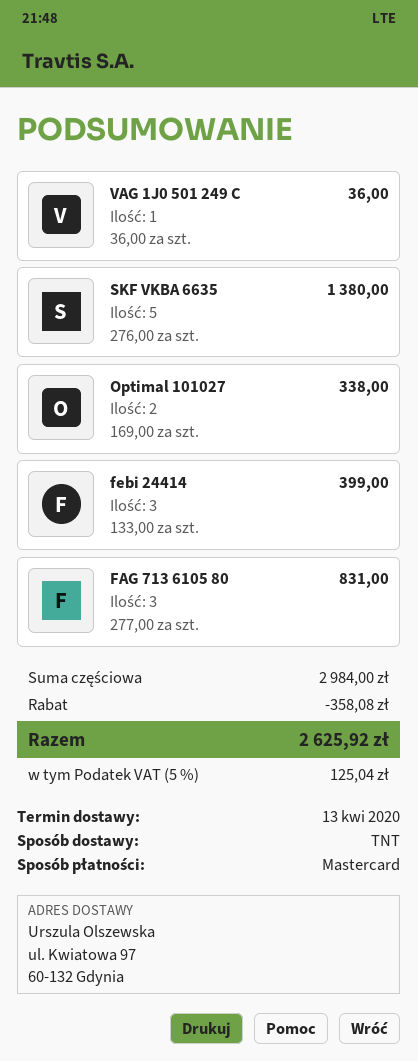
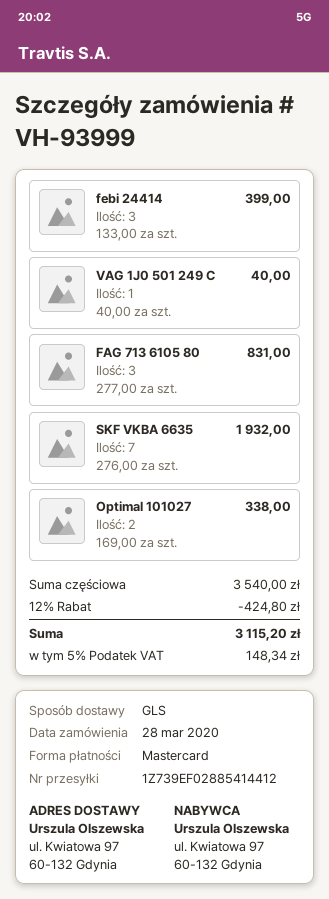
shipping method: TNT -> GLS
VAG 1J0 501 249 C: 1 x 36.00 = 36.00 -> 1 x 40.00 = 40.00
SKF VKBA 6635: 5 x 276.00 = 1380.00 -> 7 x 276.00 = 1932.00
subtotal: 2984.00 -> 3540.00
discount: 358.08 -> 424.80
tax: 5% = 125.04 -> 5% = 148.34
total: 2625.92 -> 3115.20

